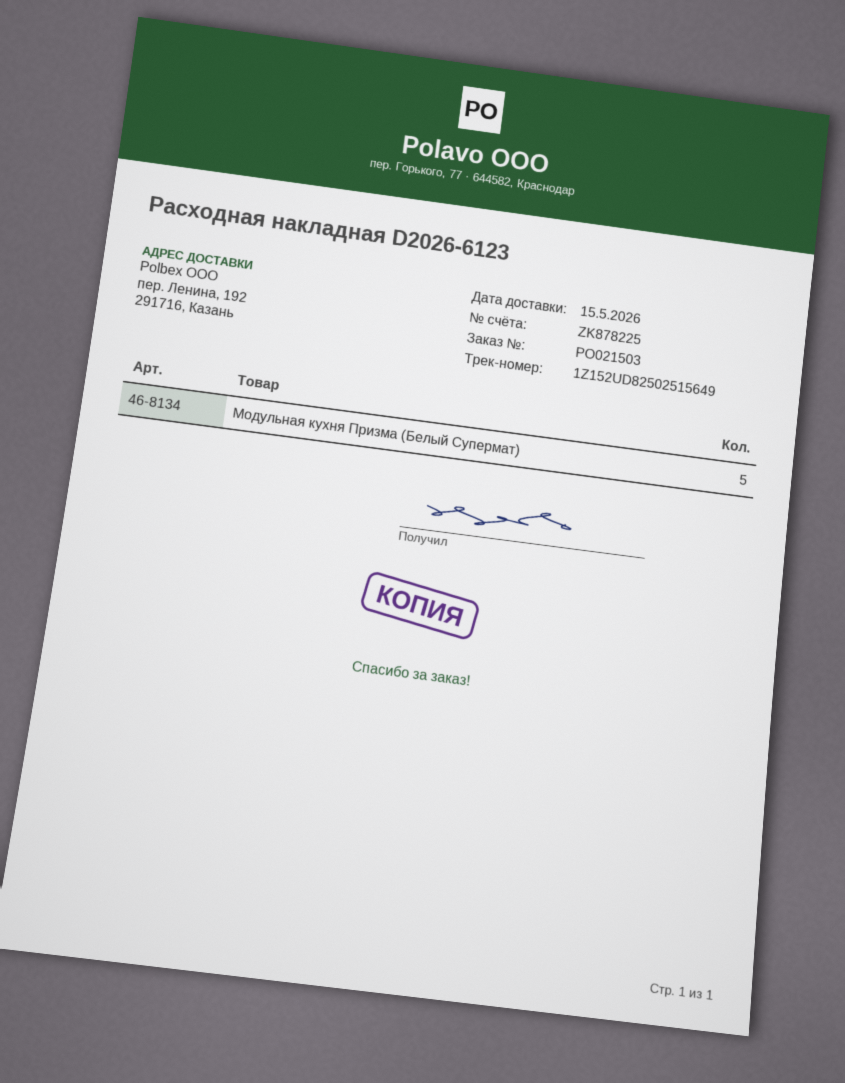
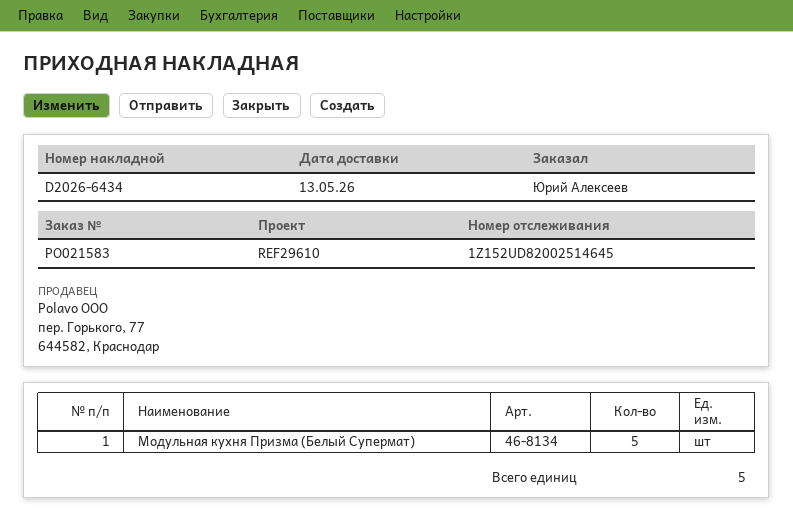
order number: PO021503 -> PO021583
delivery note number: D2026-6123 -> D2026-6434
delivery date: 2026-05-15 -> 2026-05-13
tracking number: 1Z152UD82502515649 -> 1Z152UD82002514645

